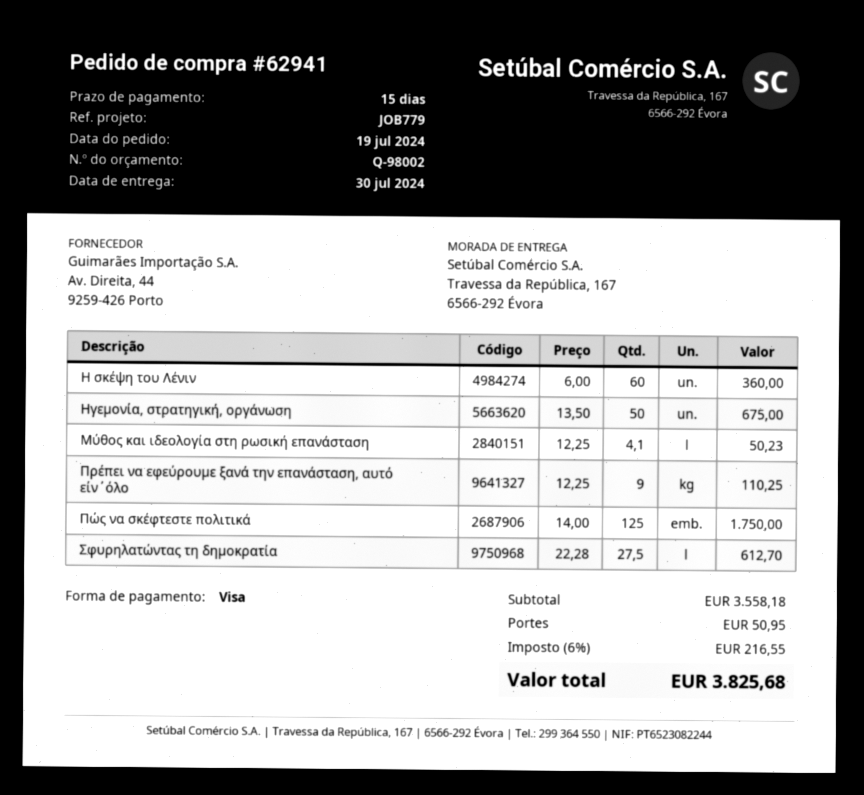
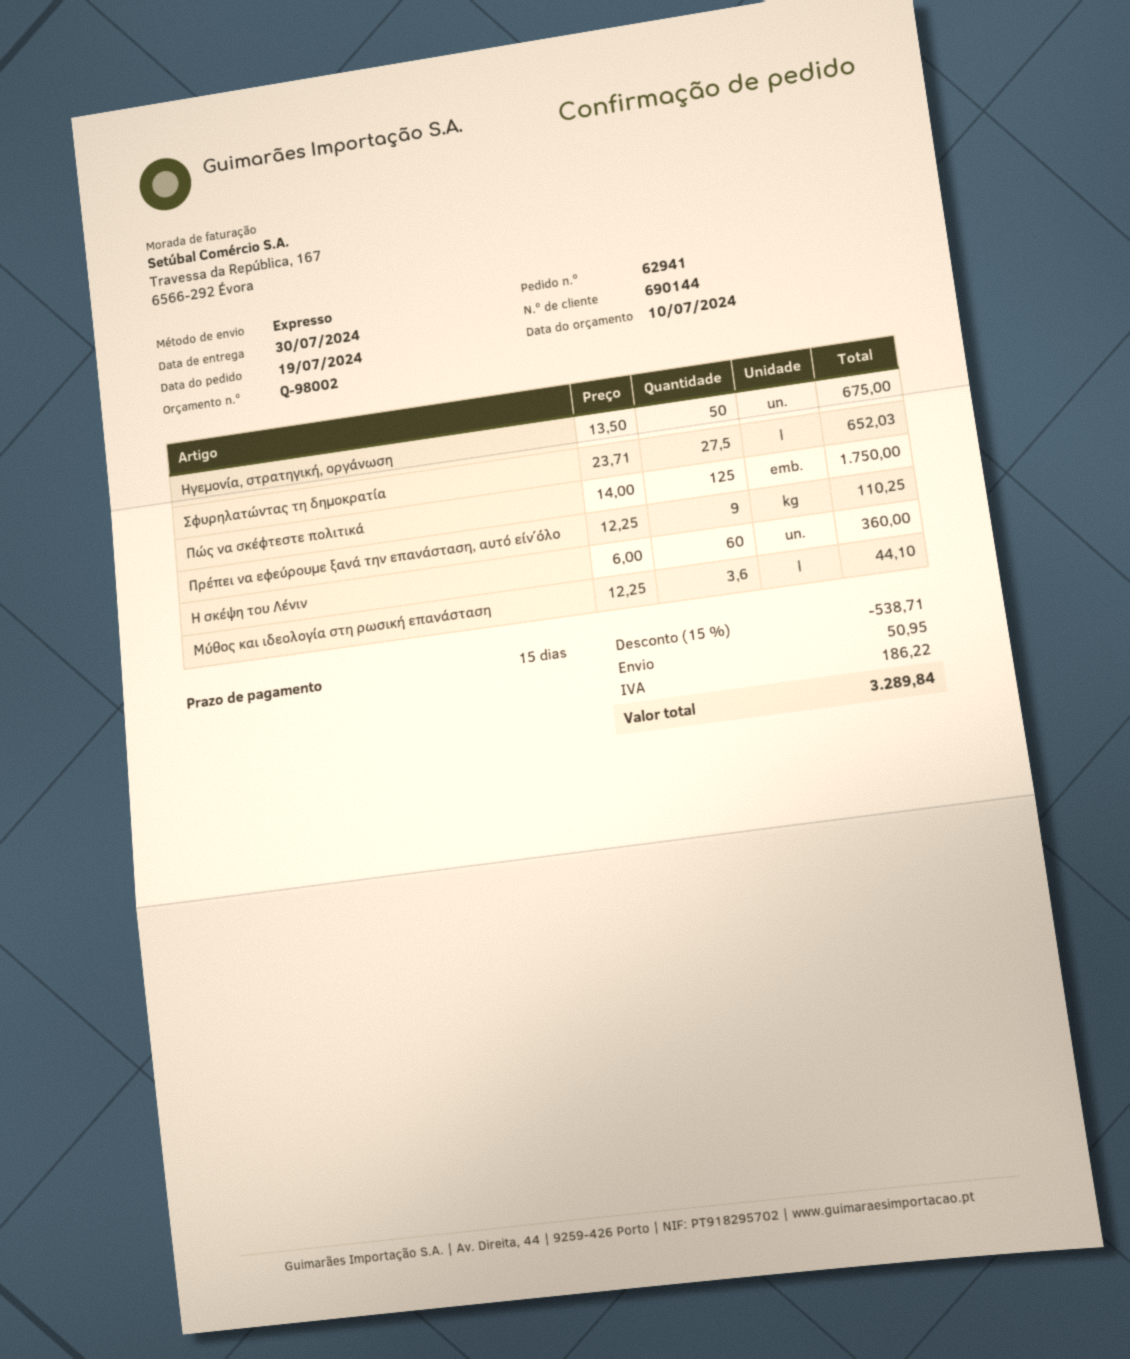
Μύθος και ιδεολογία στη ρωσική επανάσταση: 4.1 x 12.25 = 50.23 -> 3.6 x 12.25 = 44.10
Σφυρηλατώντας τη δηµοκρατία: 27.5 x 22.28 = 612.70 -> 27.5 x 23.71 = 652.03
discount: none -> 15% = 538.71
tax: 216.55 -> 186.22
total: 3825.68 -> 3289.84

